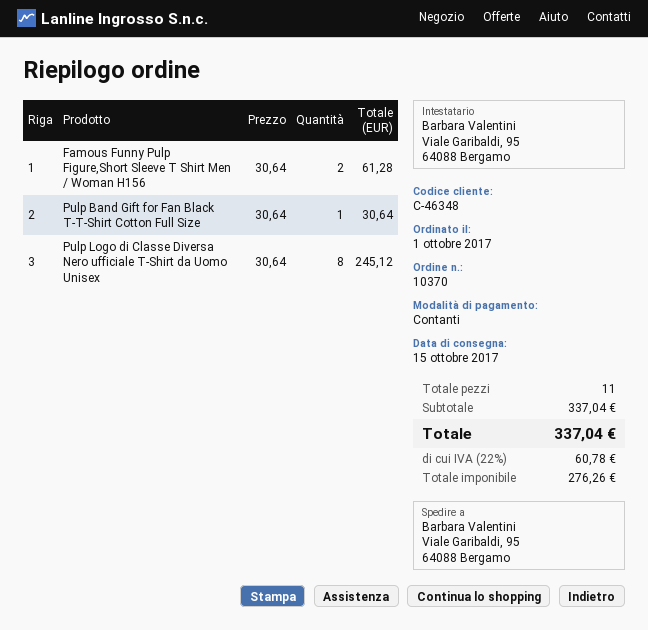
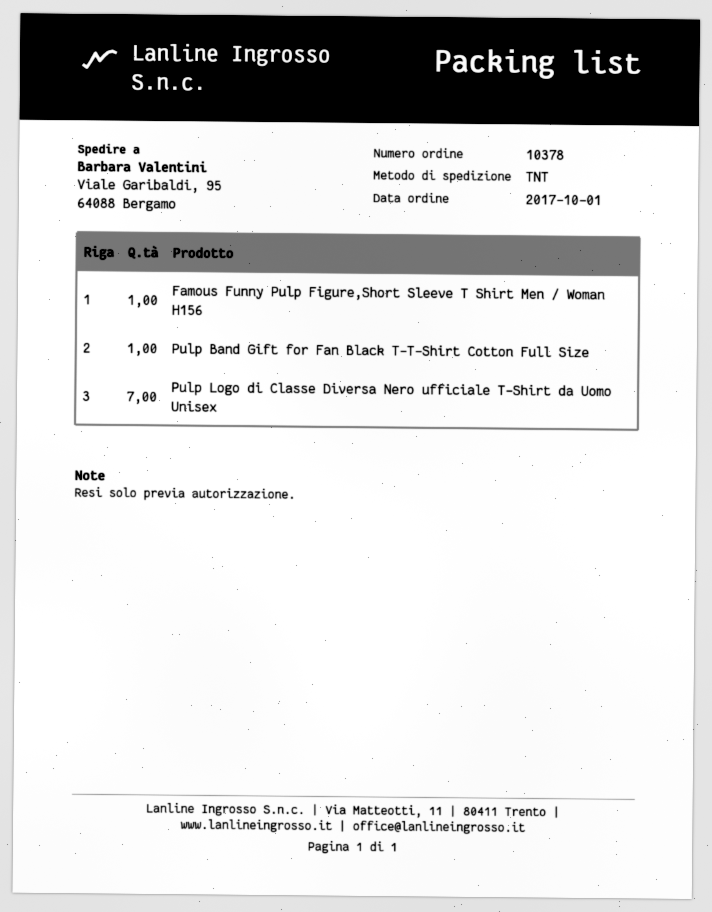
order number: 10370 -> 10378
Famous Funny Pulp Figure,Short Sleeve T Shirt Men / Woman H156: 2 -> 1
Pulp Logo di Classe Diversa Nero ufficiale T-Shirt da Uomo Unisex: 8 -> 7

